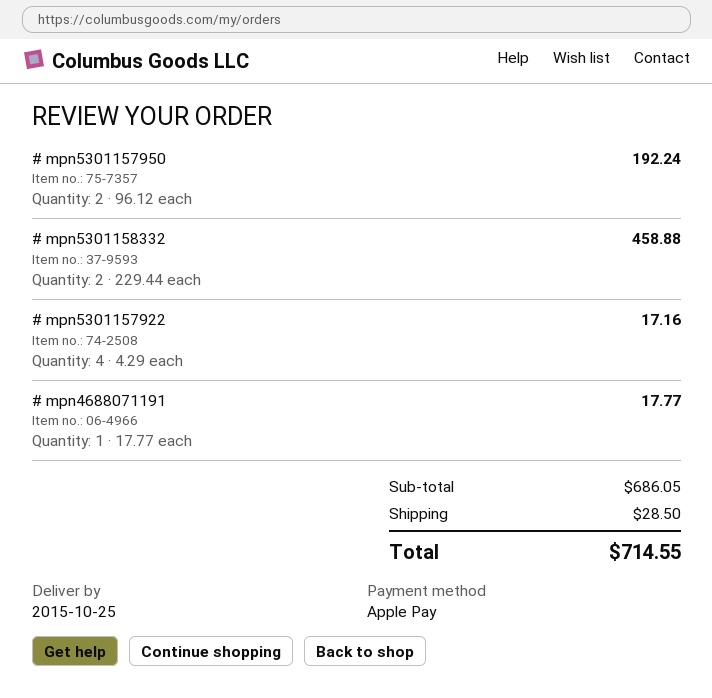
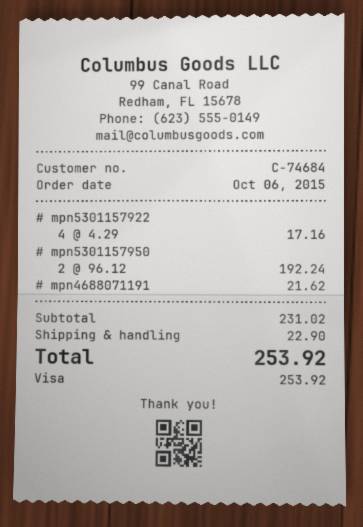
payment method: Apple Pay -> Visa
# mpn5301158332: 2 x 229.44 = 458.88 -> none
# mpn4688071191: 1 x 17.77 = 17.77 -> 1 x 21.62 = 21.62
subtotal: 686.05 -> 231.02
shipping: 28.50 -> 22.90
total: 714.55 -> 253.92

